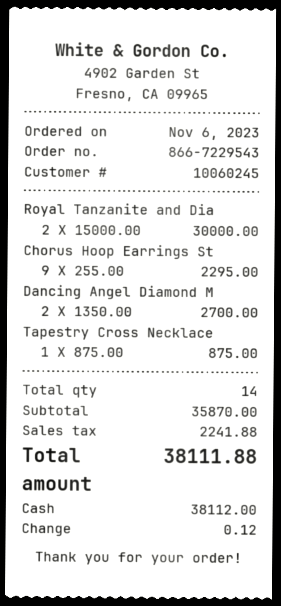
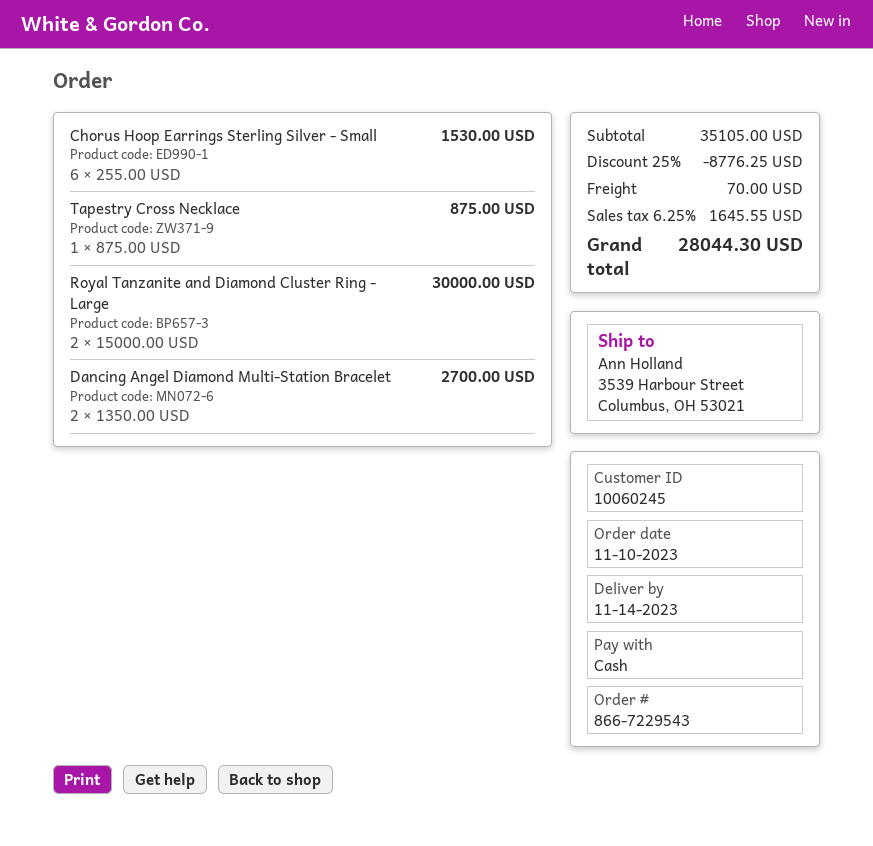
order date: 2023-11-06 -> 2023-11-10
Chorus Hoop Earrings St: 9 x 255.00 = 2295.00 -> 6 x 255.00 = 1530.00
subtotal: 35870.00 -> 35105.00
discount: none -> 25% = 8776.25
shipping: none -> 70.00
tax: 2241.88 -> 1645.55
total: 38111.88 -> 28044.30

